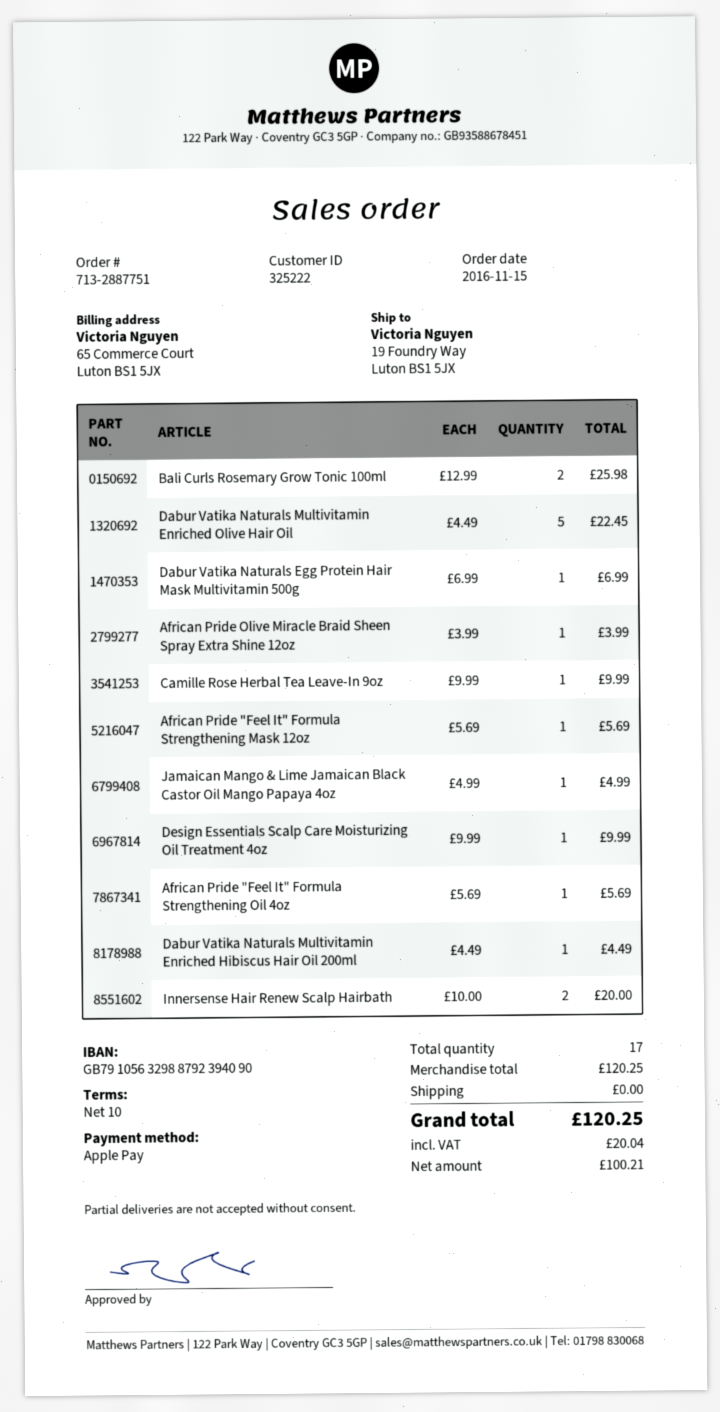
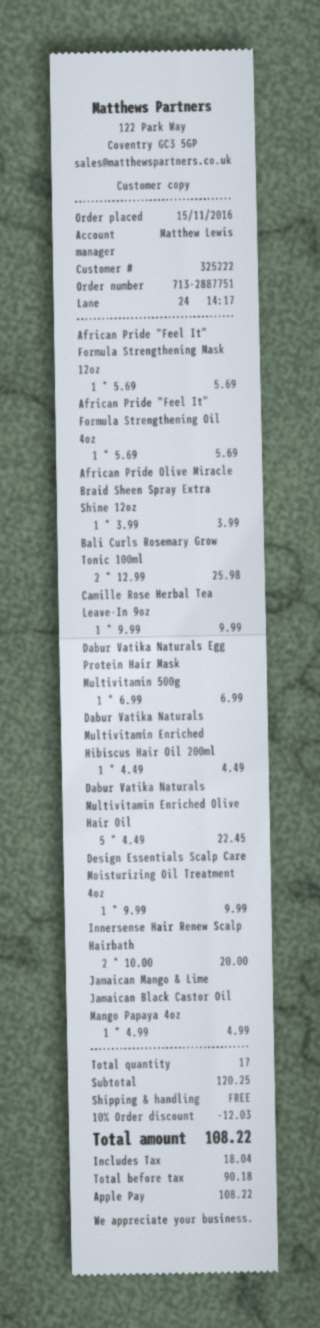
discount: none -> 10% = 12.03
net: 100.21 -> 90.18
tax: 20.04 -> 18.04
total: 120.25 -> 108.22

